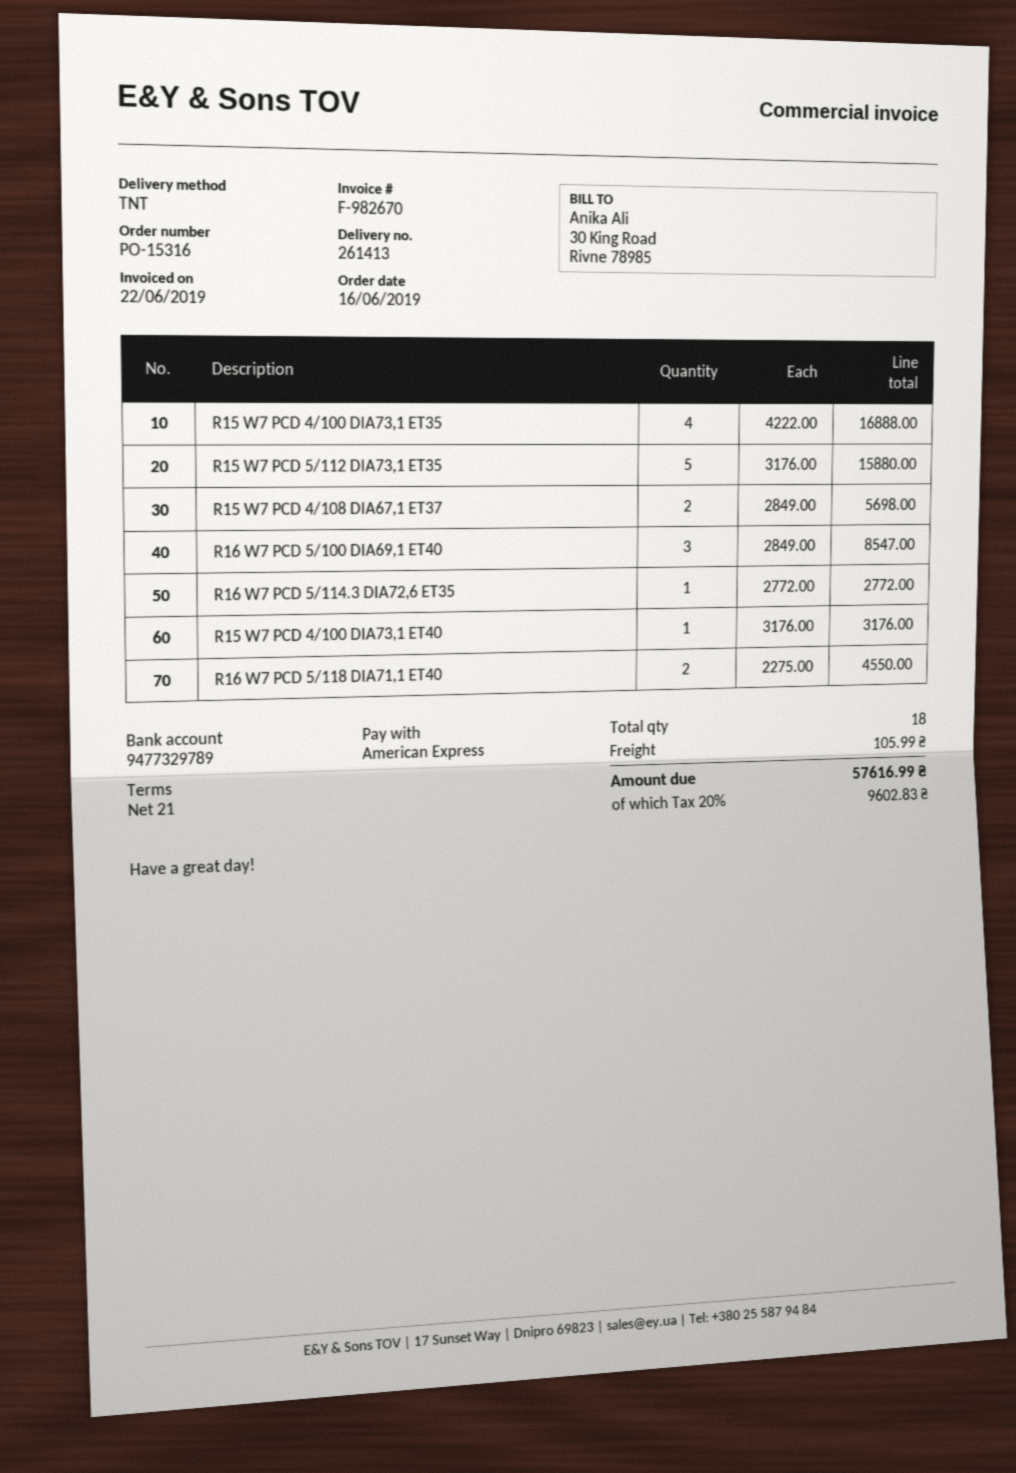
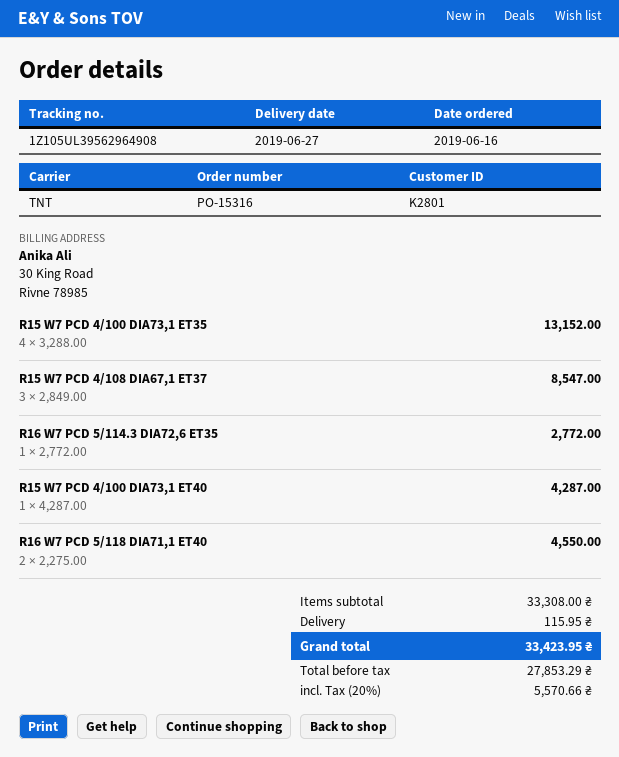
R15 W7 PCD 4/100 DIA73,1 ET35: 4 x 4222.00 = 16888.00 -> 4 x 3288.00 = 13152.00
R15 W7 PCD 5/112 DIA73,1 ET35: 5 x 3176.00 = 15880.00 -> none
R15 W7 PCD 4/108 DIA67,1 ET37: 2 x 2849.00 = 5698.00 -> 3 x 2849.00 = 8547.00
R16 W7 PCD 5/100 DIA69,1 ET40: 3 x 2849.00 = 8547.00 -> none
R15 W7 PCD 4/100 DIA73,1 ET40: 1 x 3176.00 = 3176.00 -> 1 x 4287.00 = 4287.00
shipping: 105.99 -> 115.95
tax: 20% = 9602.83 -> 20% = 5570.66
total: 57616.99 -> 33423.95

